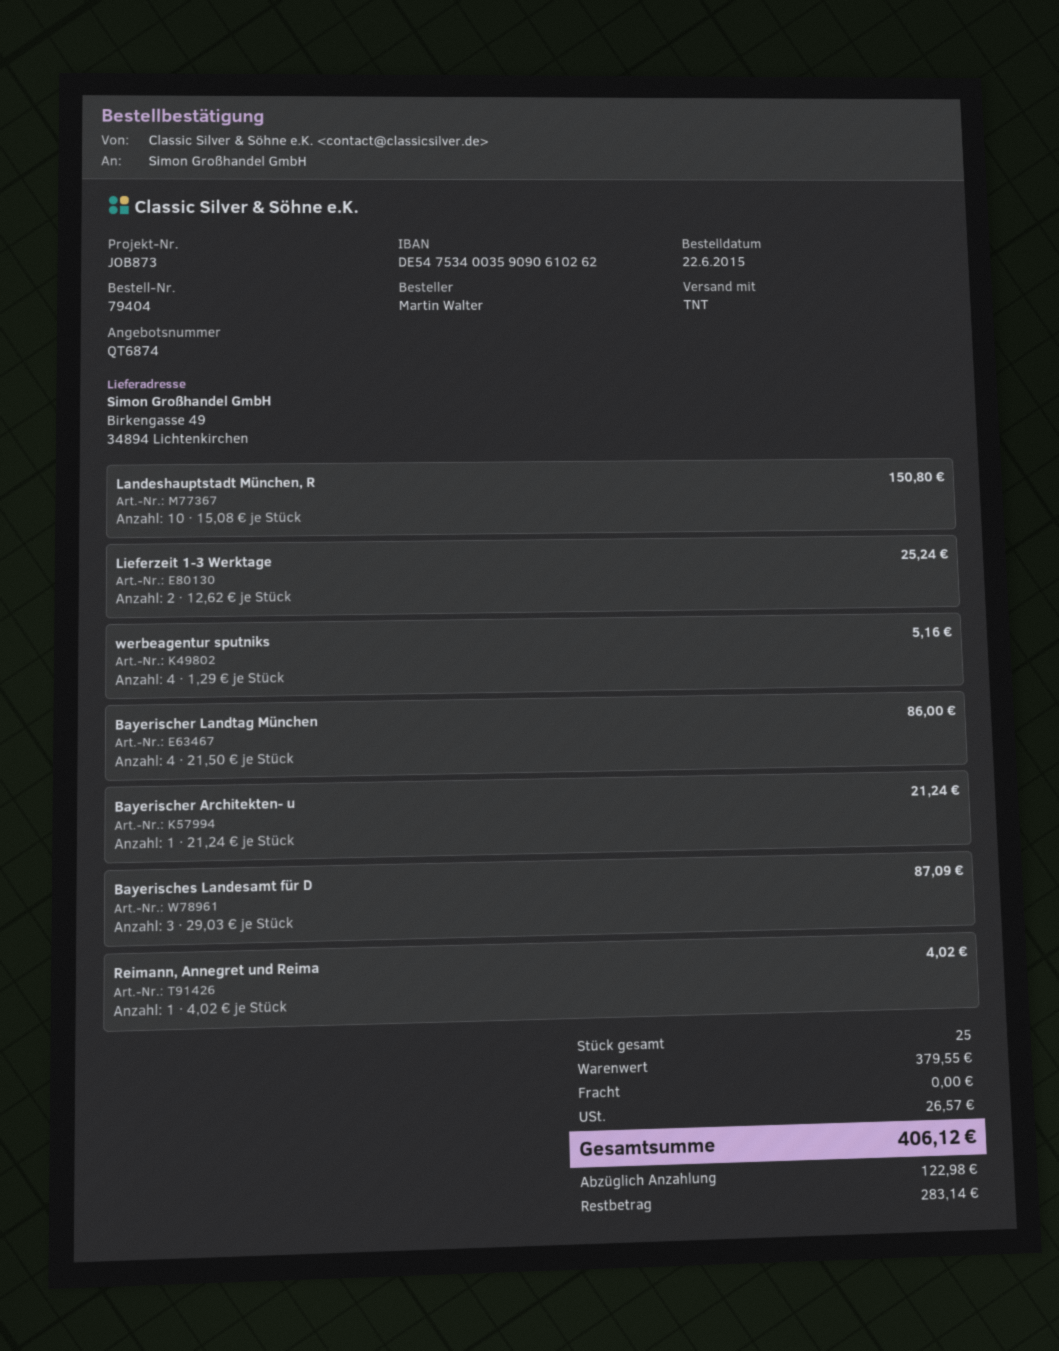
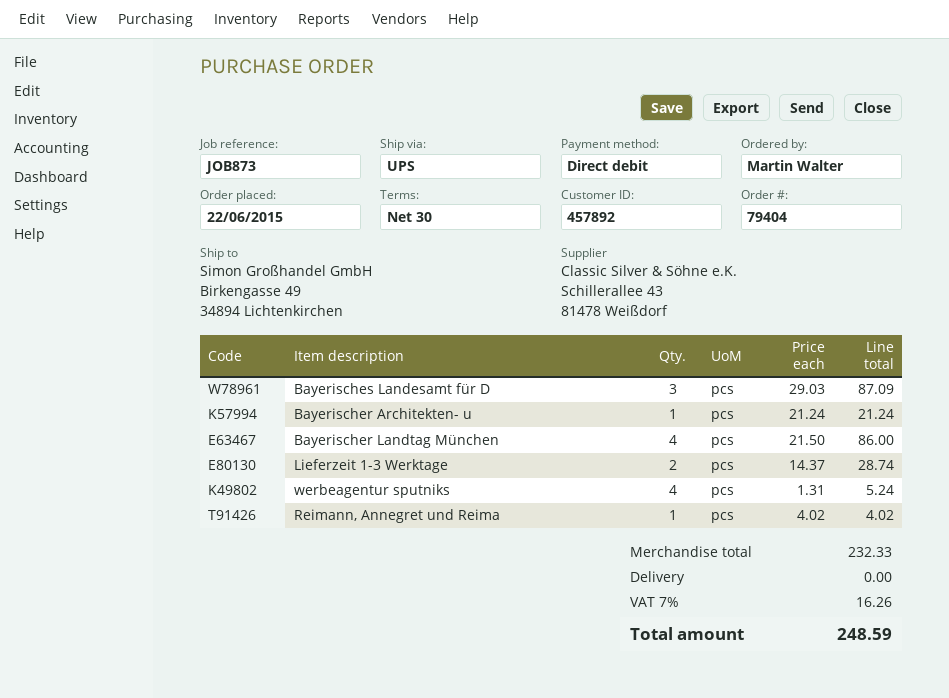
shipping method: TNT -> UPS
Landeshauptstadt München, R: 10 x 15.08 = 150.80 -> none
Lieferzeit 1-3 Werktage: 2 x 12.62 = 25.24 -> 2 x 14.37 = 28.74
werbeagentur sputniks: 4 x 1.29 = 5.16 -> 4 x 1.31 = 5.24
subtotal: 379.55 -> 232.33
tax: 26.57 -> 16.26
total: 406.12 -> 248.59

